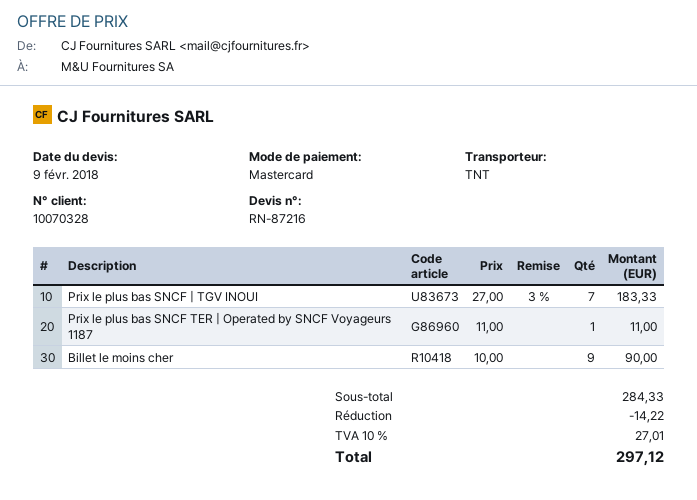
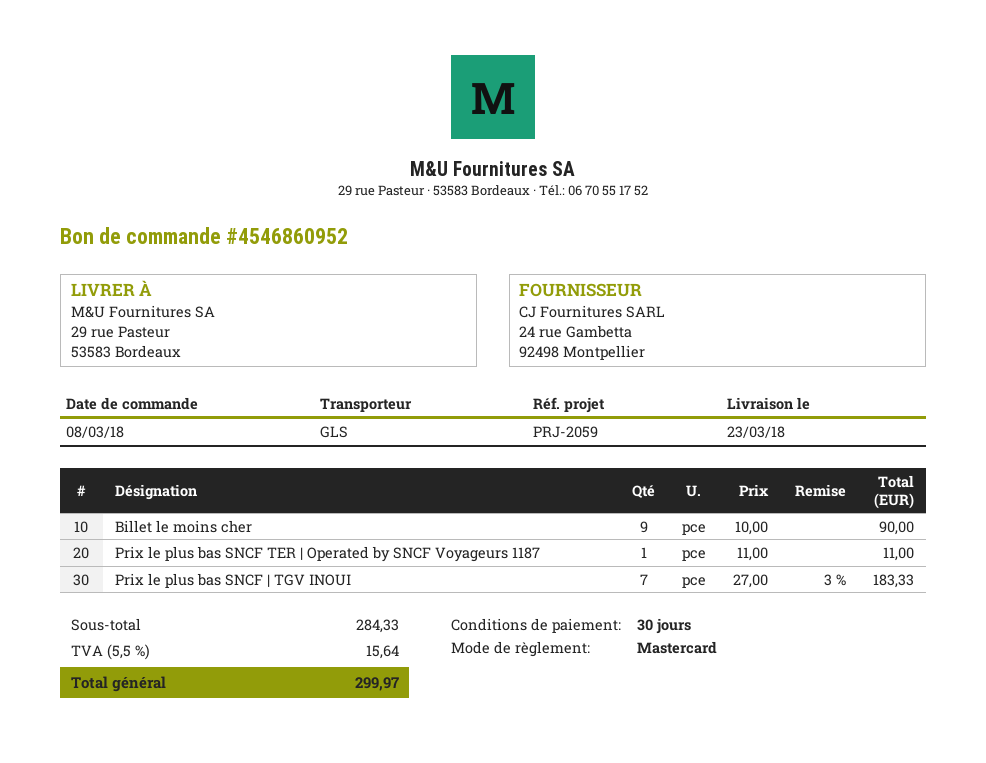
shipping method: TNT -> GLS
discount: 14.22 -> none
tax: 10% = 27.01 -> 5.5% = 15.64
total: 297.12 -> 299.97

